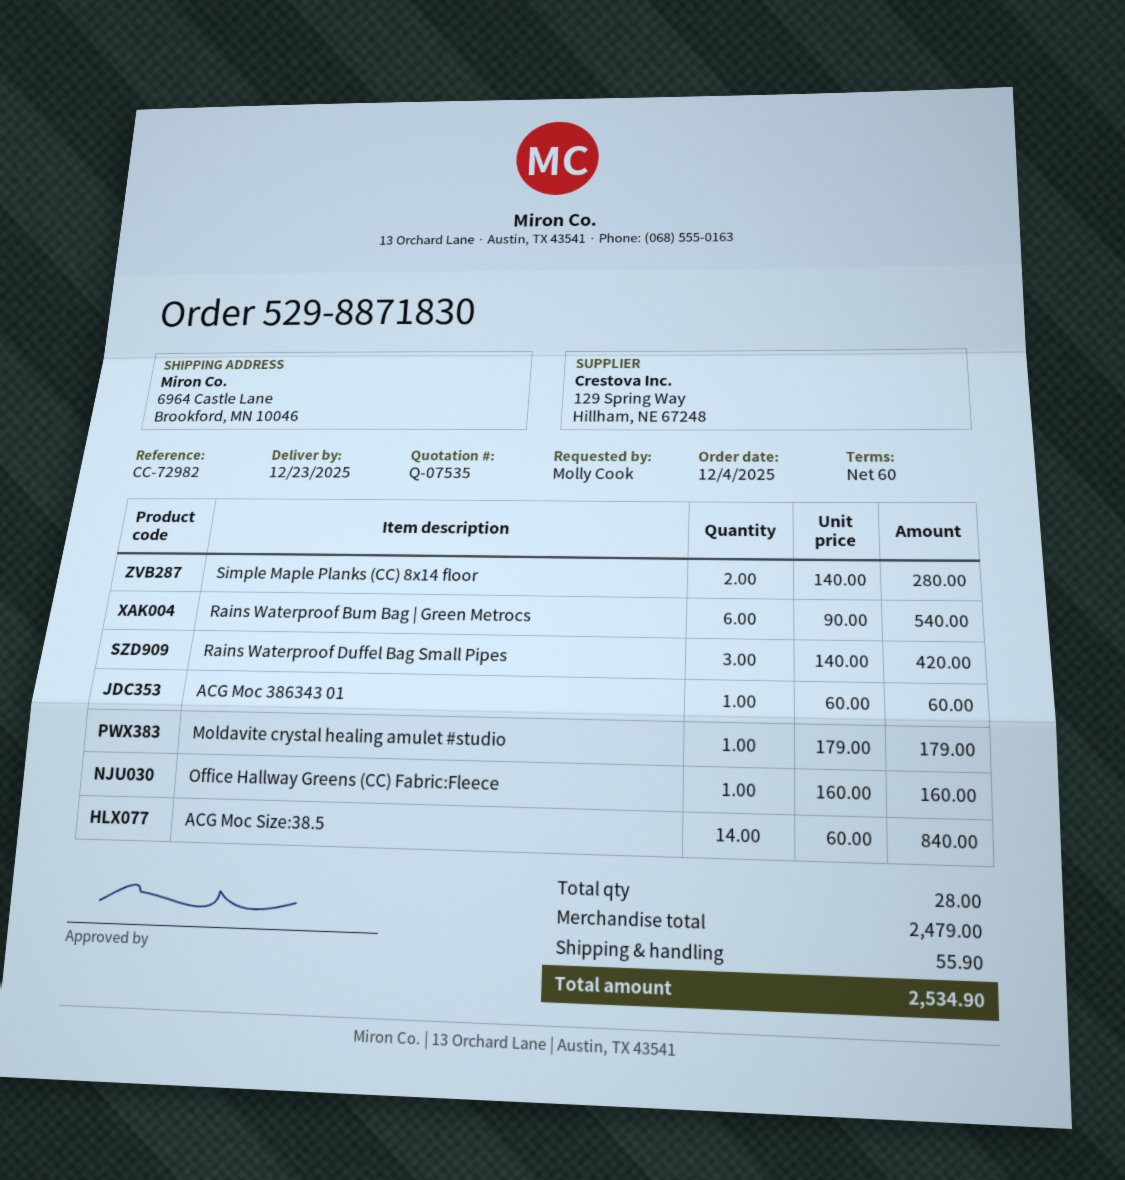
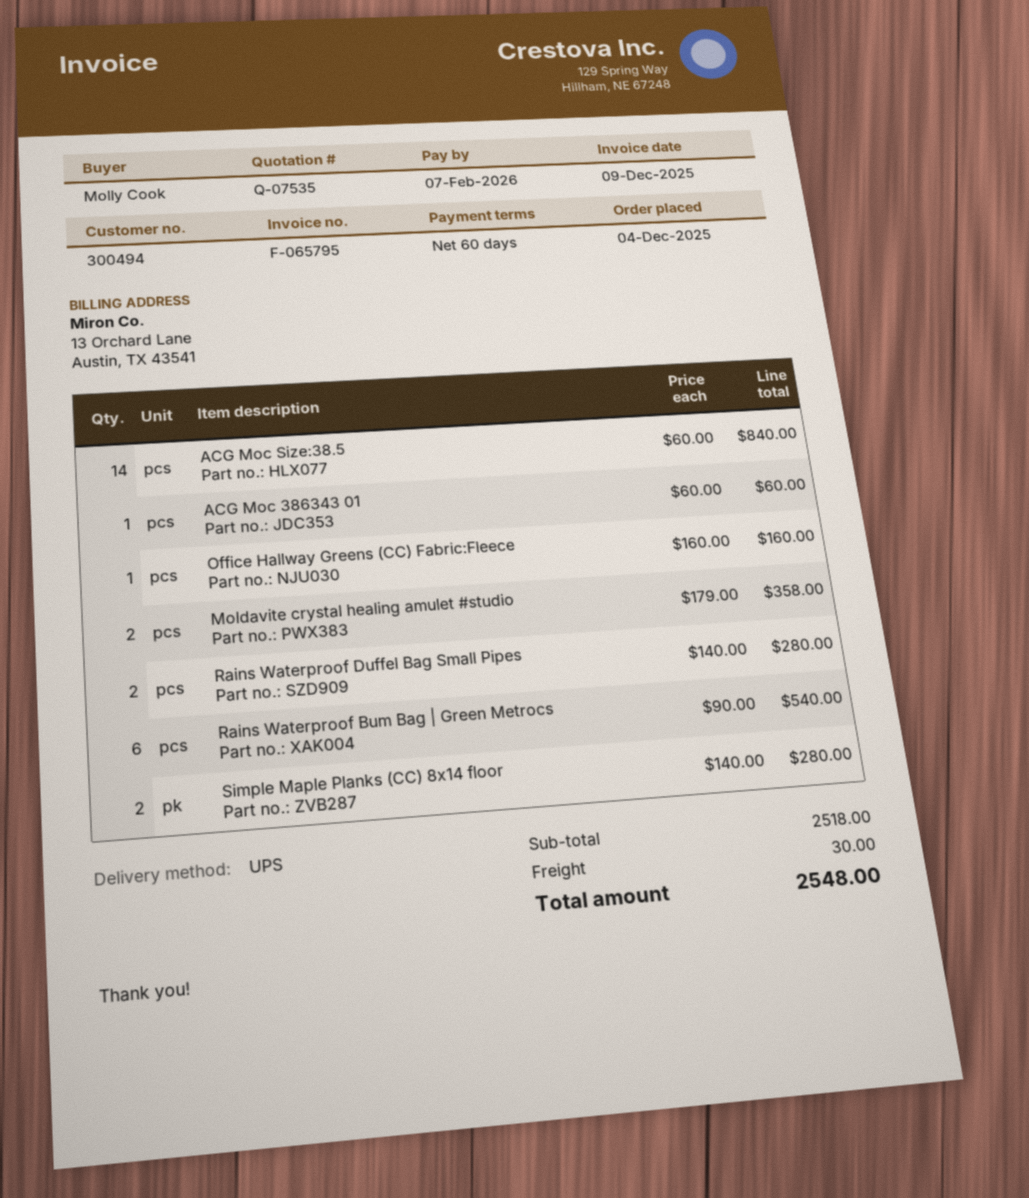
Rains Waterproof Duffel Bag Small Pipes: 3 x 140.00 = 420.00 -> 2 x 140.00 = 280.00
Moldavite crystal healing amulet #studio: 1 x 179.00 = 179.00 -> 2 x 179.00 = 358.00
subtotal: 2479.00 -> 2518.00
shipping: 55.90 -> 30.00
total: 2534.90 -> 2548.00

